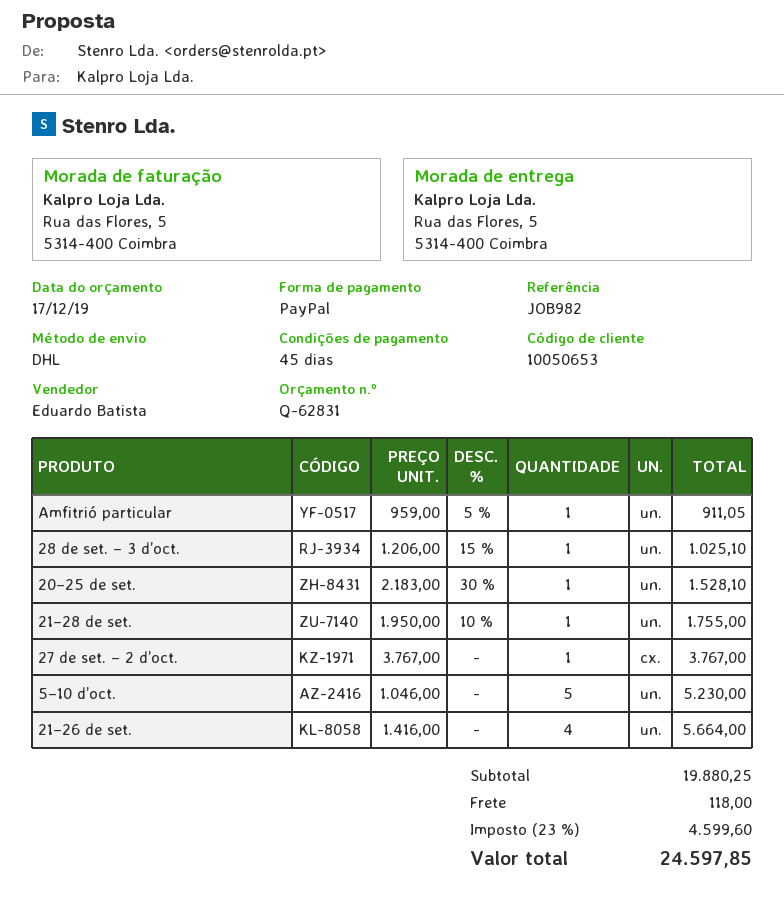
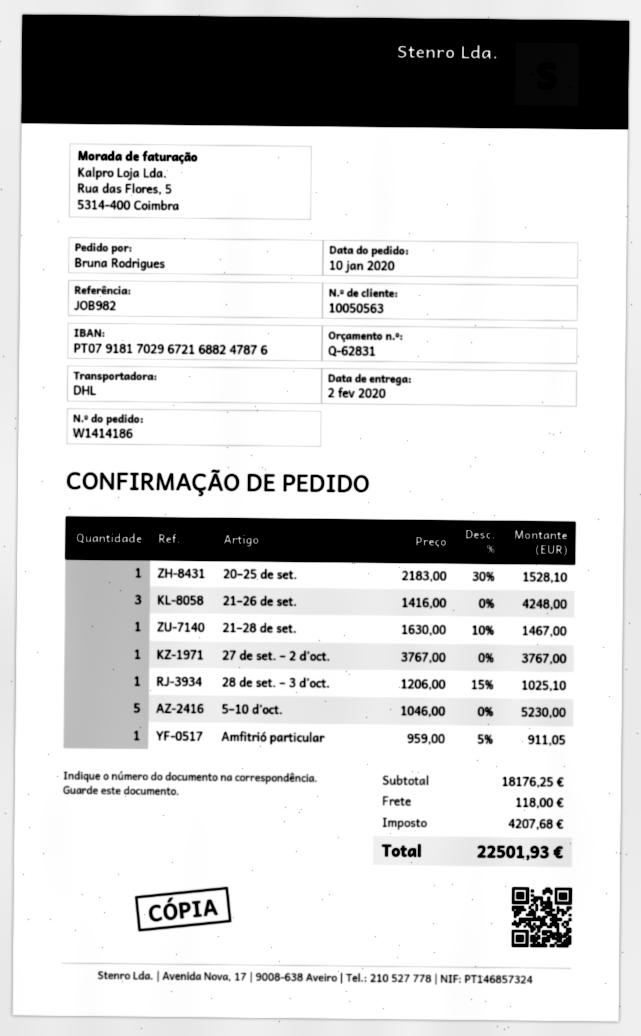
customer number: 10050653 -> 10050563
21–28 de set.: 1 x 1950.00 - 10% = 1755.00 -> 1 x 1630.00 - 10% = 1467.00
21–26 de set.: 4 x 1416.00 = 5664.00 -> 3 x 1416.00 = 4248.00
subtotal: 19880.25 -> 18176.25
tax: 4599.60 -> 4207.68
total: 24597.85 -> 22501.93

